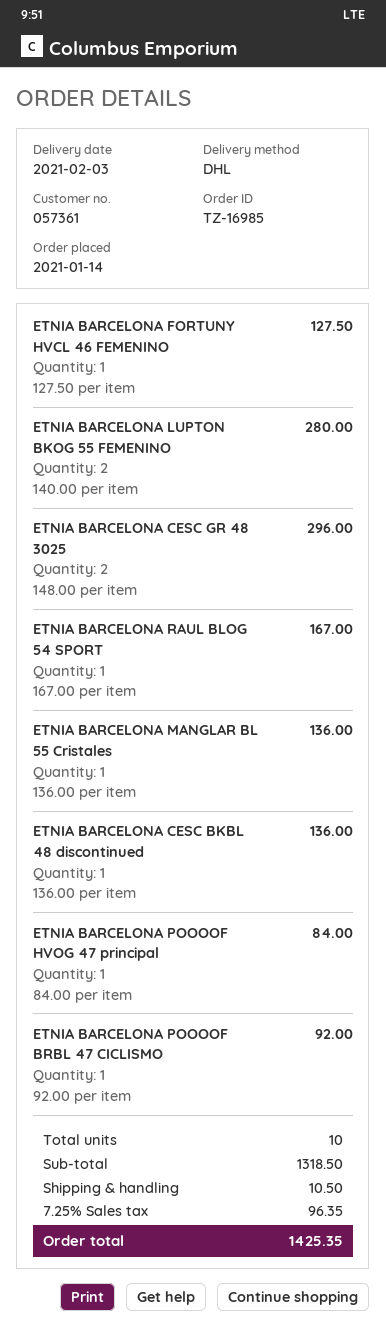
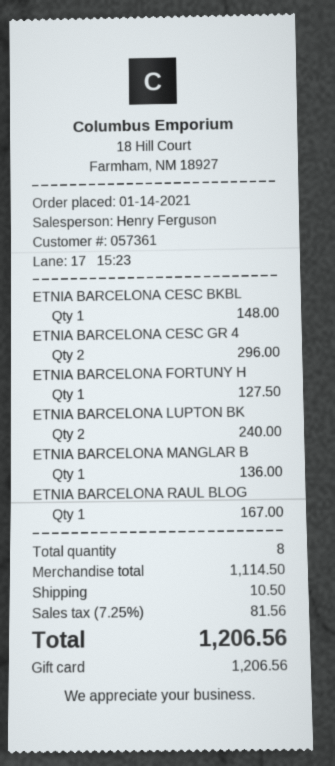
ETNIA BARCELONA LUPTON BKOG 55 FEMENINO: 2 for 280.00 -> 2 for 240.00
ETNIA BARCELONA CESC BKBL 48 discontinued: 1 for 136.00 -> 1 for 148.00
ETNIA BARCELONA POOOOF HVOG 47 principal: 1 for 84.00 -> none
ETNIA BARCELONA POOOOF BRBL 47 CICLISMO: 1 for 92.00 -> none
total quantity: 10 -> 8
subtotal: 1318.50 -> 1114.50
tax: 7.25% = 96.35 -> 7.25% = 81.56
total: 1425.35 -> 1206.56

